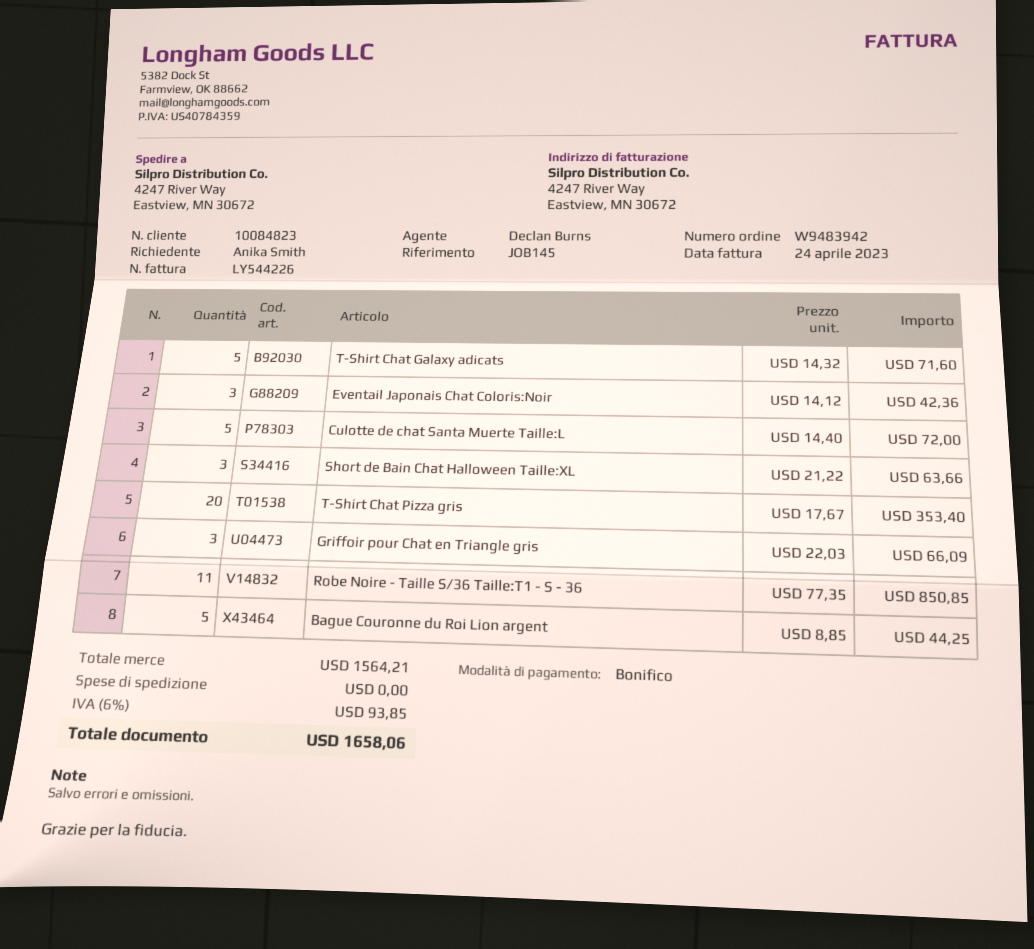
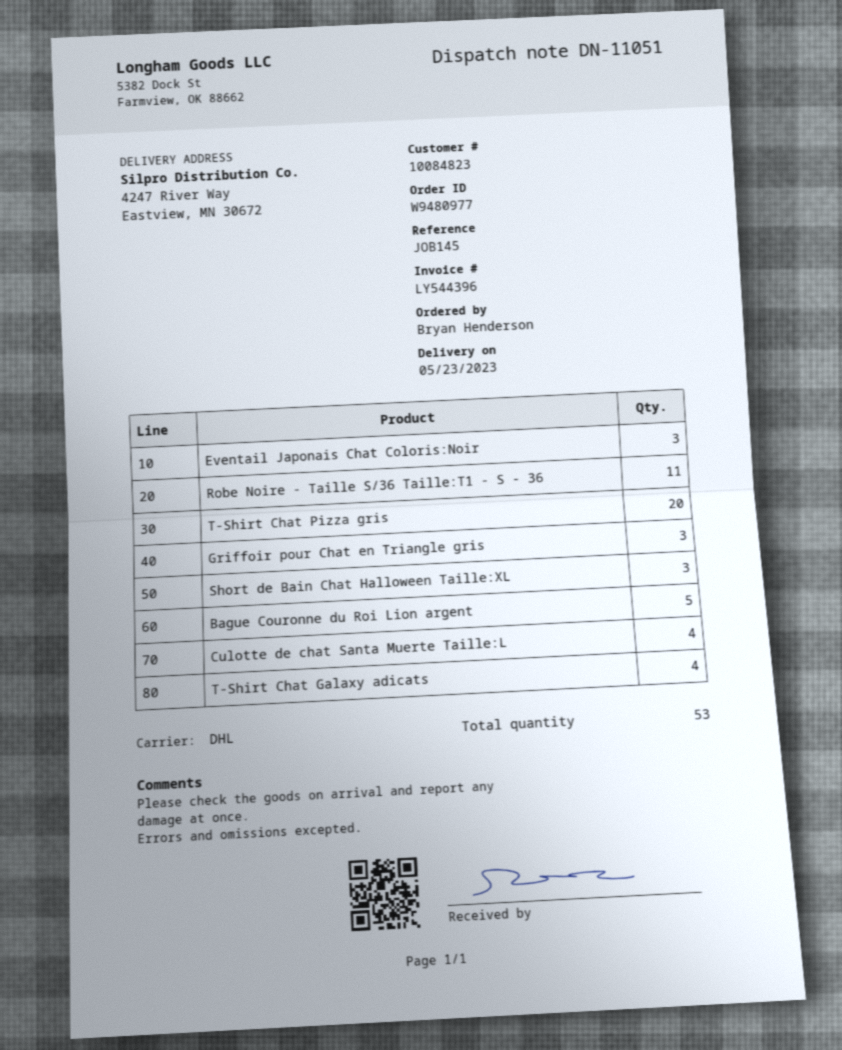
order number: W9483942 -> W9480977
invoice number: LY544226 -> LY544396
ordered by: Anika Smith -> Bryan Henderson
T-Shirt Chat Galaxy adicats: 5 -> 4
Culotte de chat Santa Muerte Taille:L: 5 -> 4

